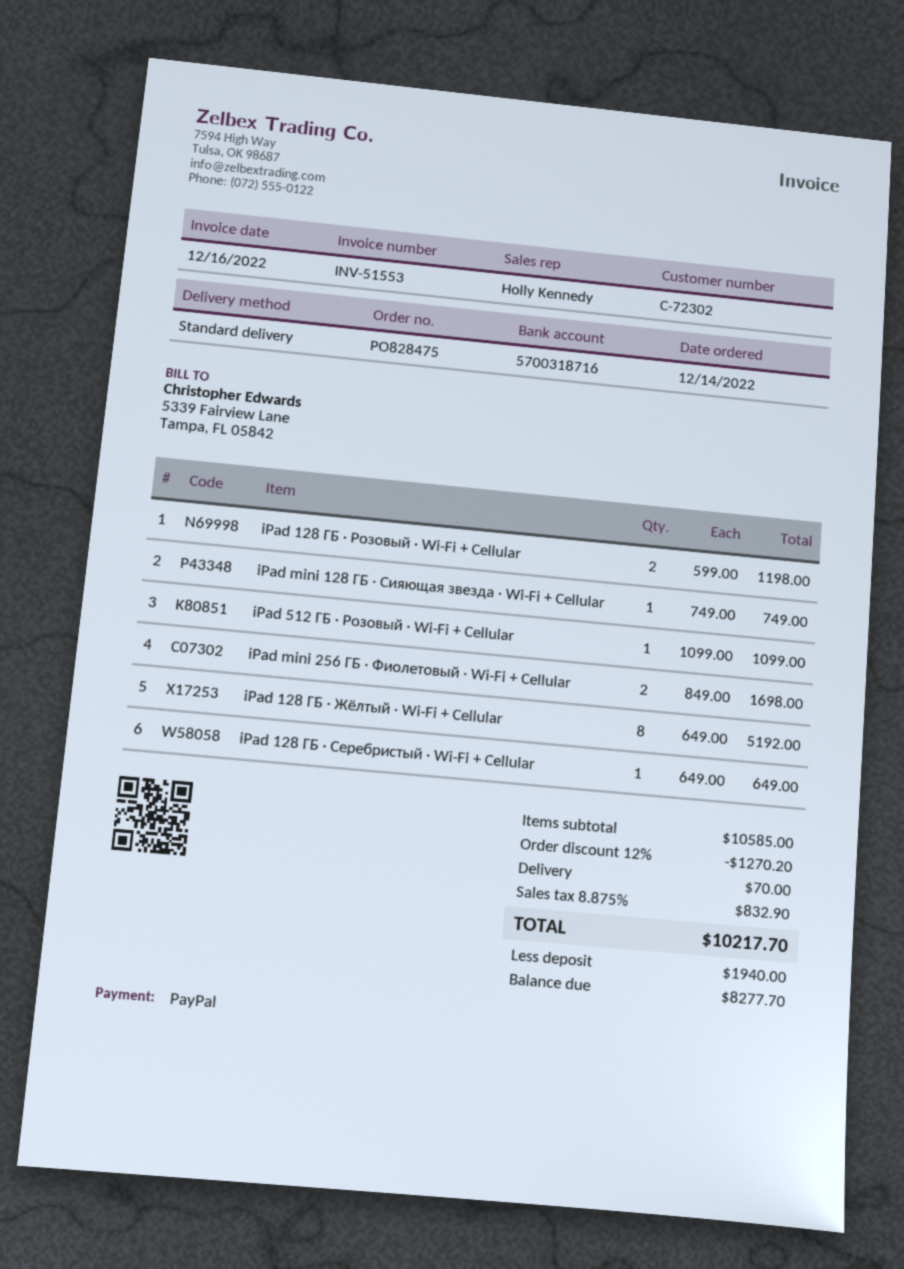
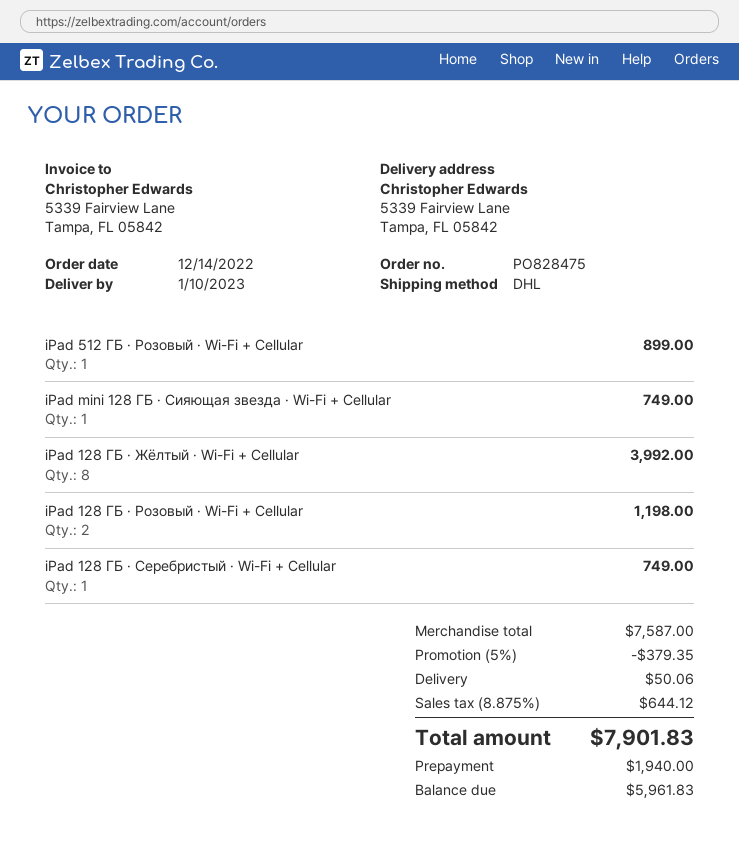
shipping method: standard -> DHL
iPad 512 ГБ · Розовый · Wi-Fi + Cellular: 1 for 1099.00 -> 1 for 899.00
iPad mini 256 ГБ · Фиолетовый · Wi-Fi + Cellular: 2 for 1698.00 -> none
iPad 128 ГБ · Жёлтый · Wi-Fi + Cellular: 8 for 5192.00 -> 8 for 3992.00
iPad 128 ГБ · Серебристый · Wi-Fi + Cellular: 1 for 649.00 -> 1 for 749.00
subtotal: 10585.00 -> 7587.00
discount: 12% = 1270.20 -> 5% = 379.35
shipping: 70.00 -> 50.06
tax: 8.875% = 832.90 -> 8.875% = 644.12
total: 10217.70 -> 7901.83
balance: 8277.70 -> 5961.83

